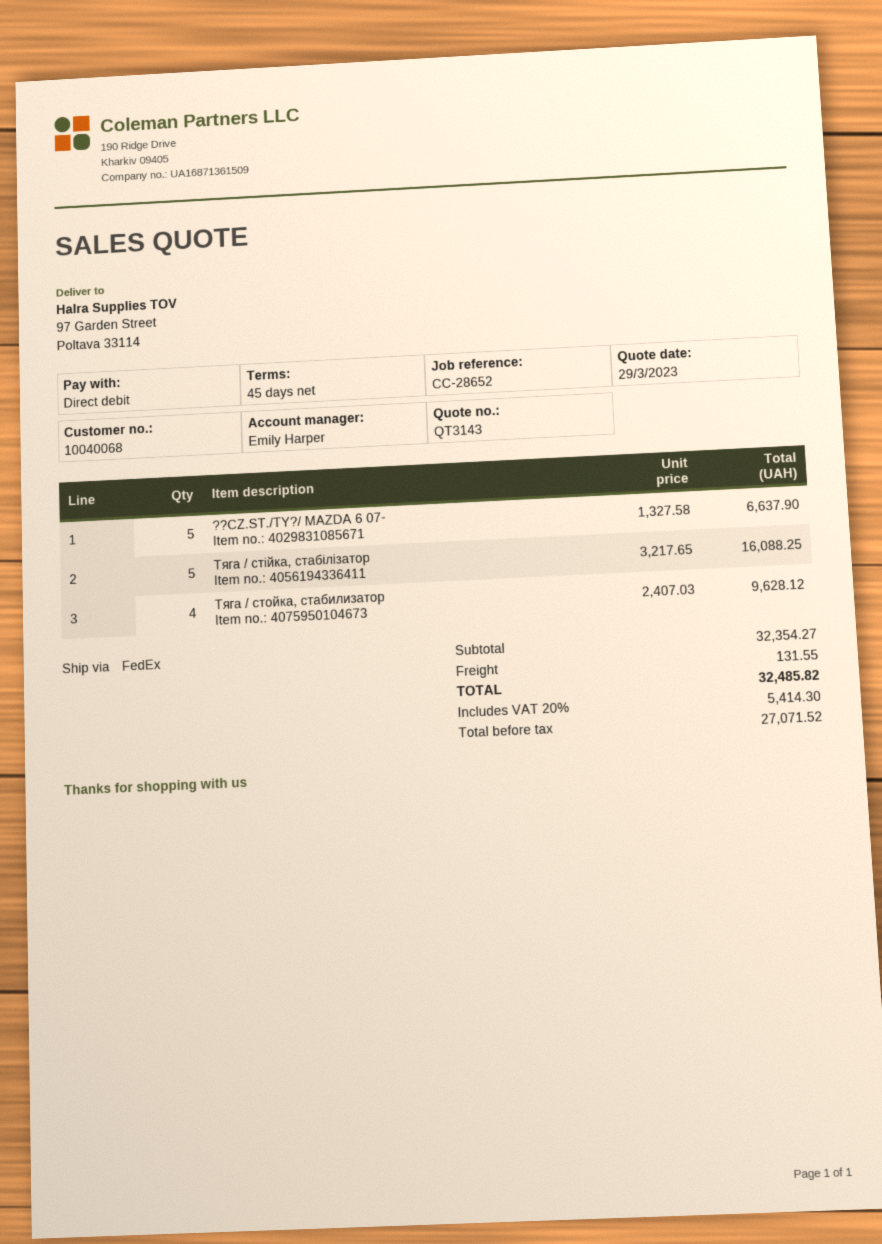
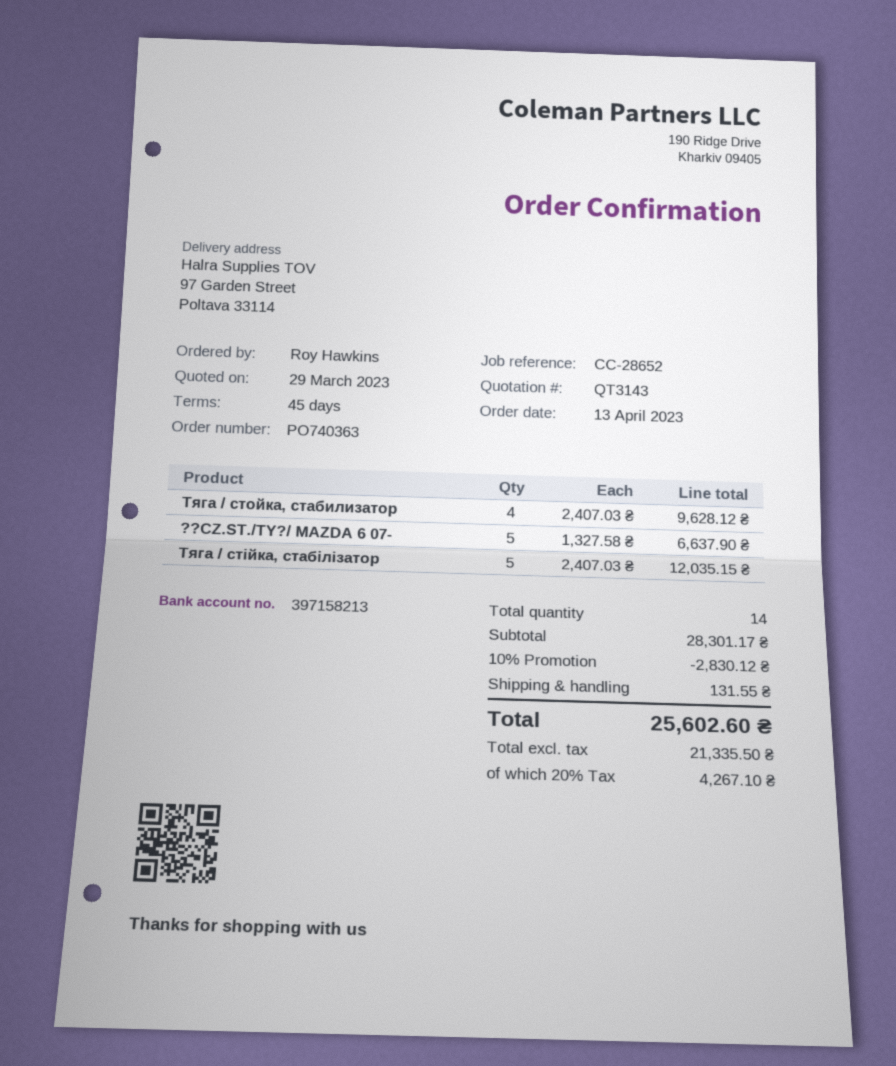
Тяга / стійка, стабілізатор: 5 x 3217.65 = 16088.25 -> 5 x 2407.03 = 12035.15
subtotal: 32354.27 -> 28301.17
discount: none -> 10% = 2830.12
net: 27071.52 -> 21335.50
tax: 20% = 5414.30 -> 20% = 4267.10
total: 32485.82 -> 25602.60

